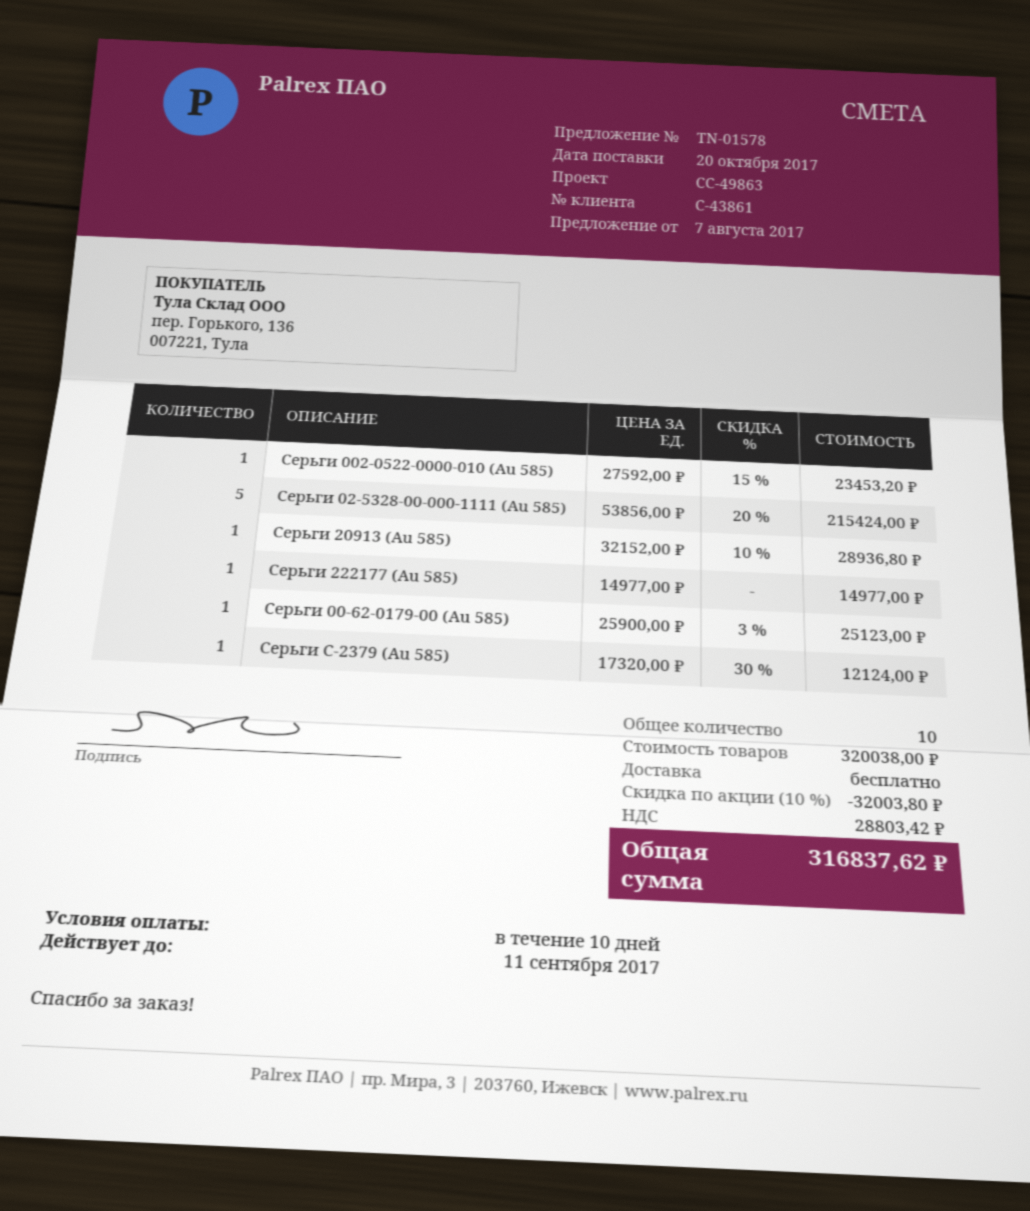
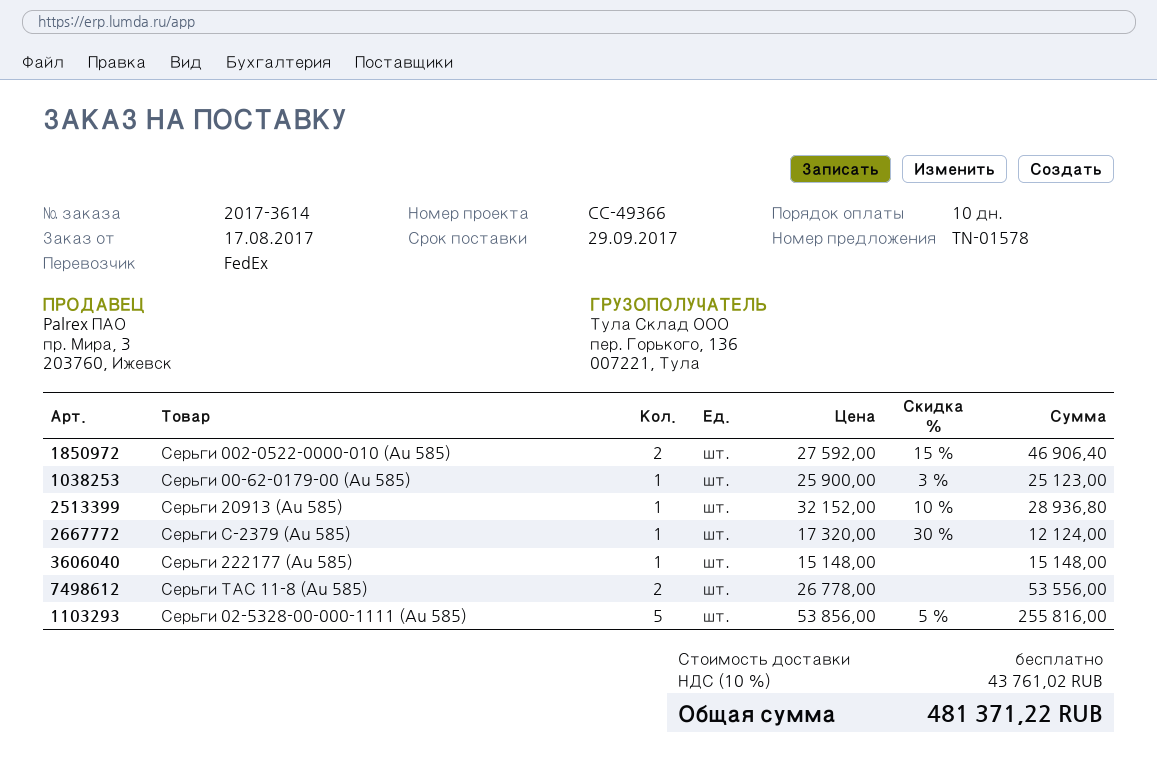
delivery date: 2017-10-20 -> 2017-09-29
reference: CC-49863 -> CC-49366
Серьги 002-0522-0000-010 (Au 585): 1 x 27592.00 - 15% = 23453.20 -> 2 x 27592.00 - 15% = 46906.40
Серьги 02-5328-00-000-1111 (Au 585): 5 x 53856.00 - 20% = 215424.00 -> 5 x 53856.00 - 5% = 255816.00
Серьги 222177 (Au 585): 1 x 14977.00 = 14977.00 -> 1 x 15148.00 = 15148.00
Серьги ТАС 11-8 (Au 585): none -> 2 x 26778.00 = 53556.00
discount: 10% = 32003.80 -> none
tax: 28803.42 -> 43761.02
total: 316837.62 -> 481371.22

